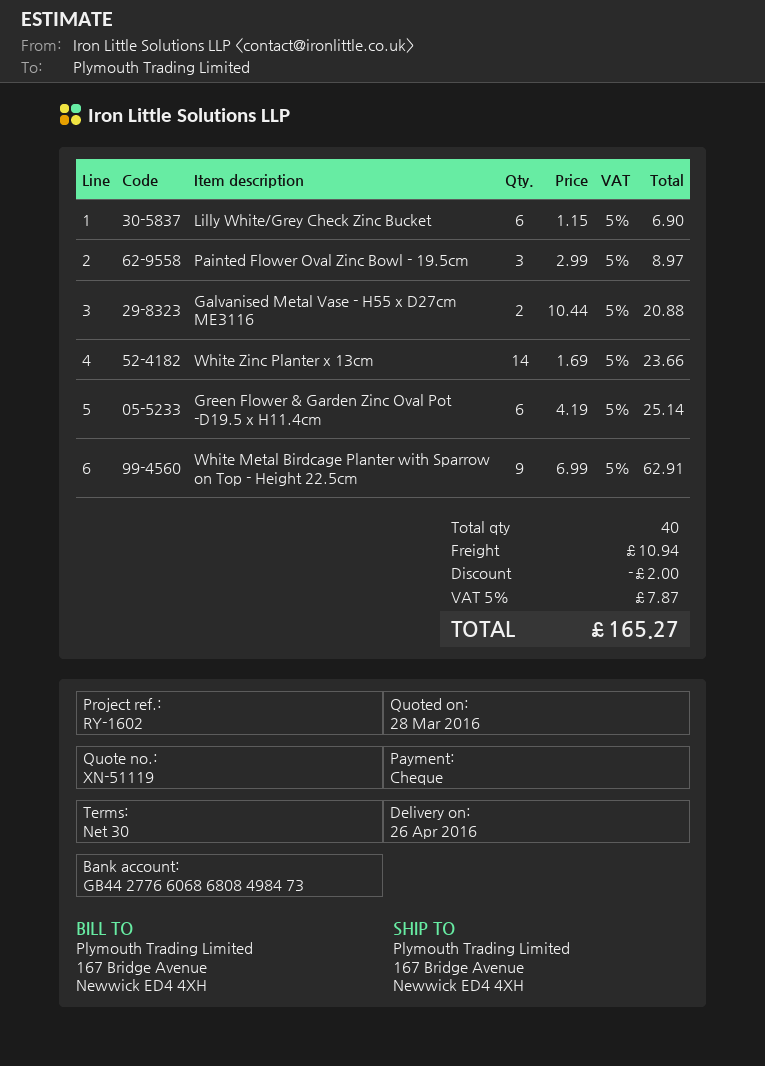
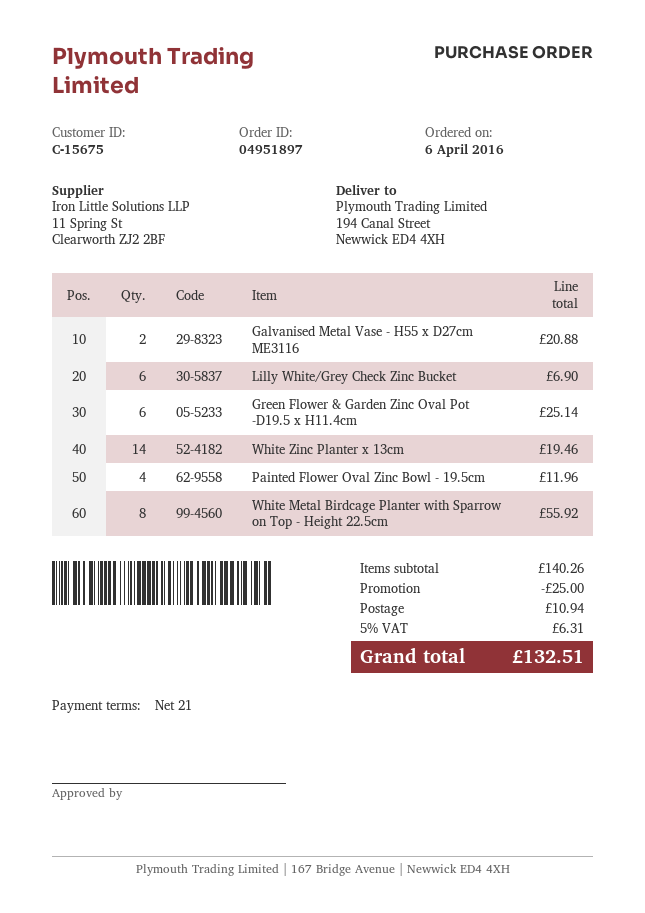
payment terms: 30 days -> 21 days
ship to: 167 Bridge Avenue, Newwick ED4 4XH -> 194 Canal Street, Newwick ED4 4XH
Painted Flower Oval Zinc Bowl - 19.5cm: 3 for 8.97 -> 4 for 11.96
White Zinc Planter x 13cm: 14 for 23.66 -> 14 for 19.46
White Metal Birdcage Planter with Sparrow on Top - Height 22.5cm: 9 for 62.91 -> 8 for 55.92
discount: 2.00 -> 25.00
tax: 5% = 7.87 -> 5% = 6.31
total: 165.27 -> 132.51

